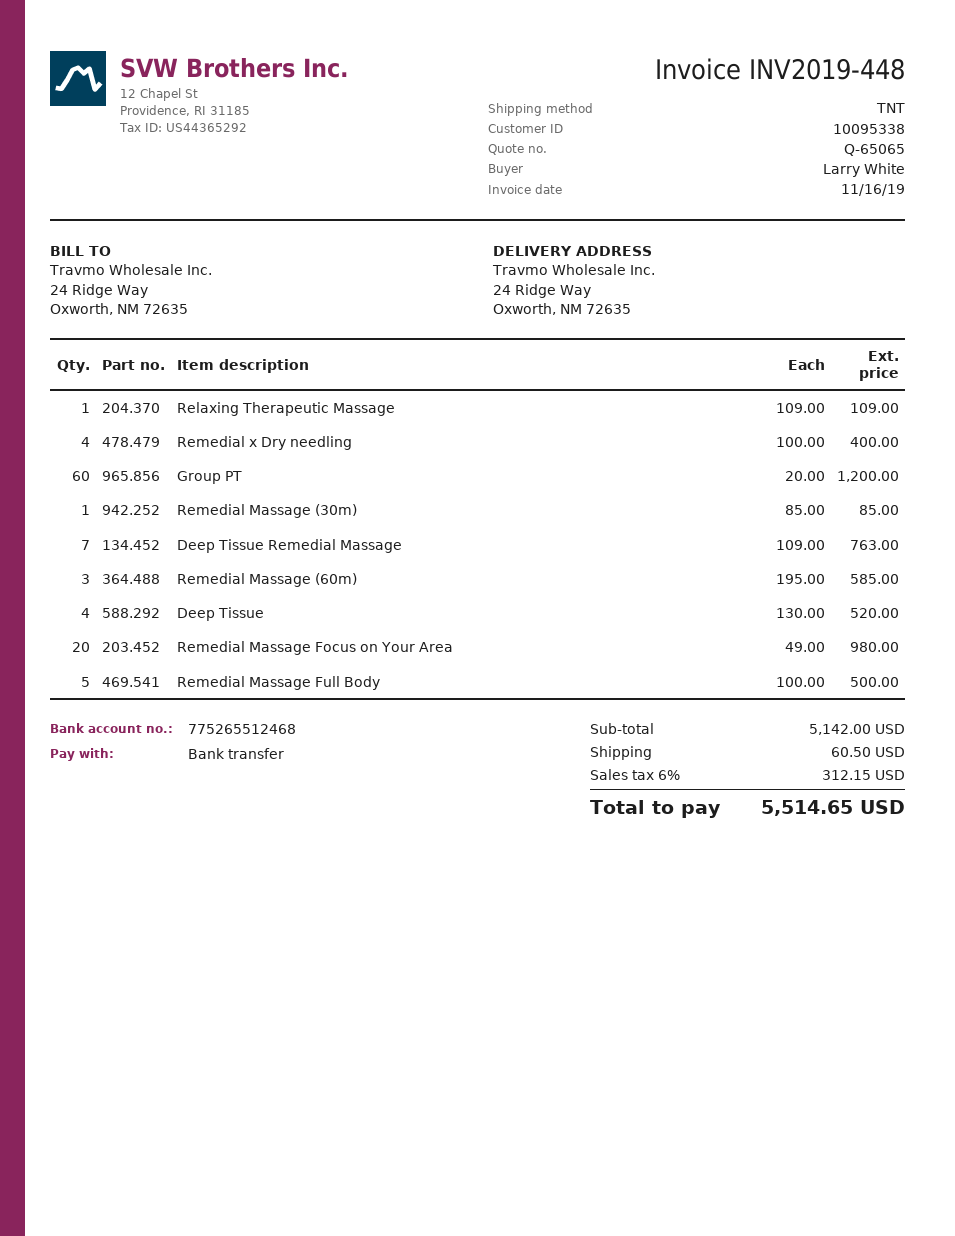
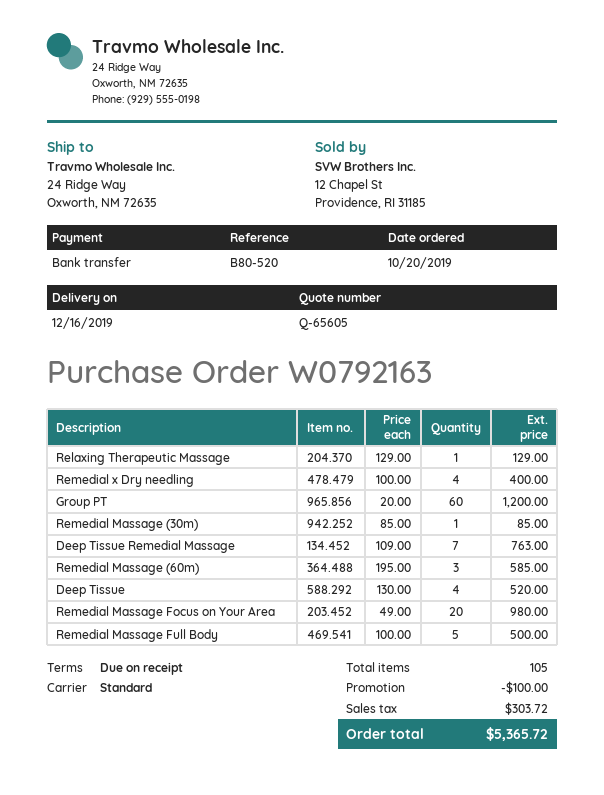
quote number: Q-65065 -> Q-65605
shipping method: TNT -> standard
Relaxing Therapeutic Massage: 1 x 109.00 = 109.00 -> 1 x 129.00 = 129.00
discount: none -> 100.00
shipping: 60.50 -> none
tax: 312.15 -> 303.72
total: 5514.65 -> 5365.72

